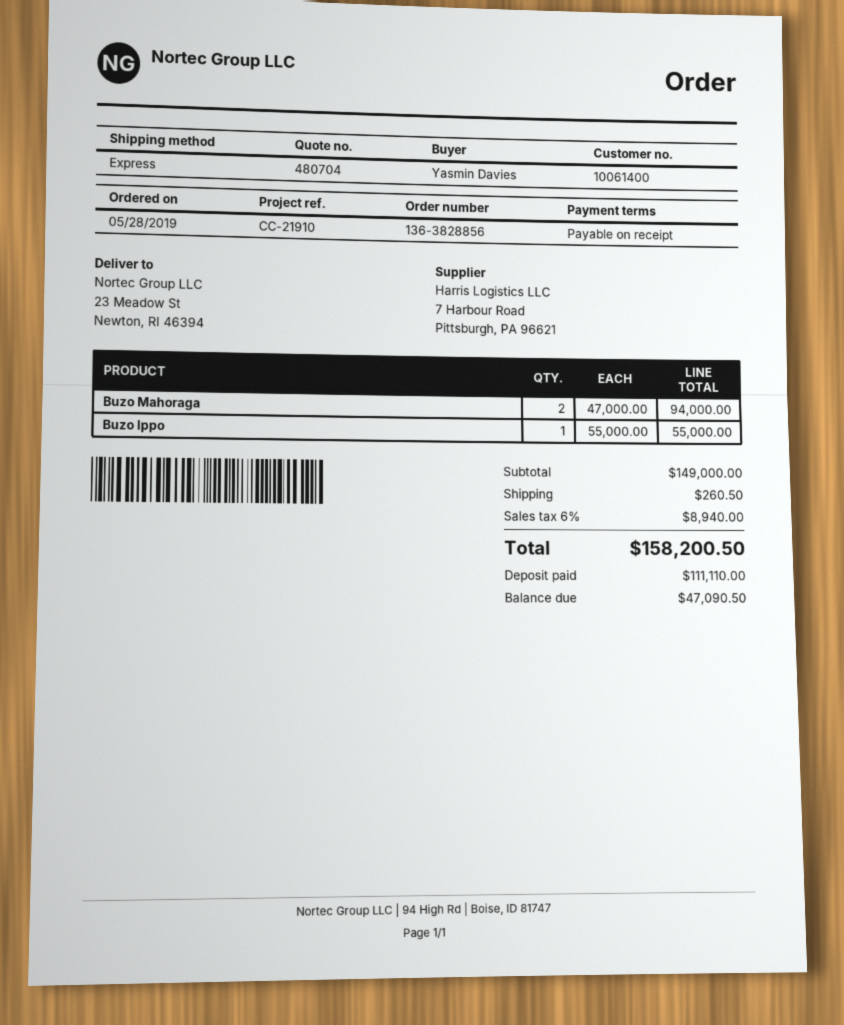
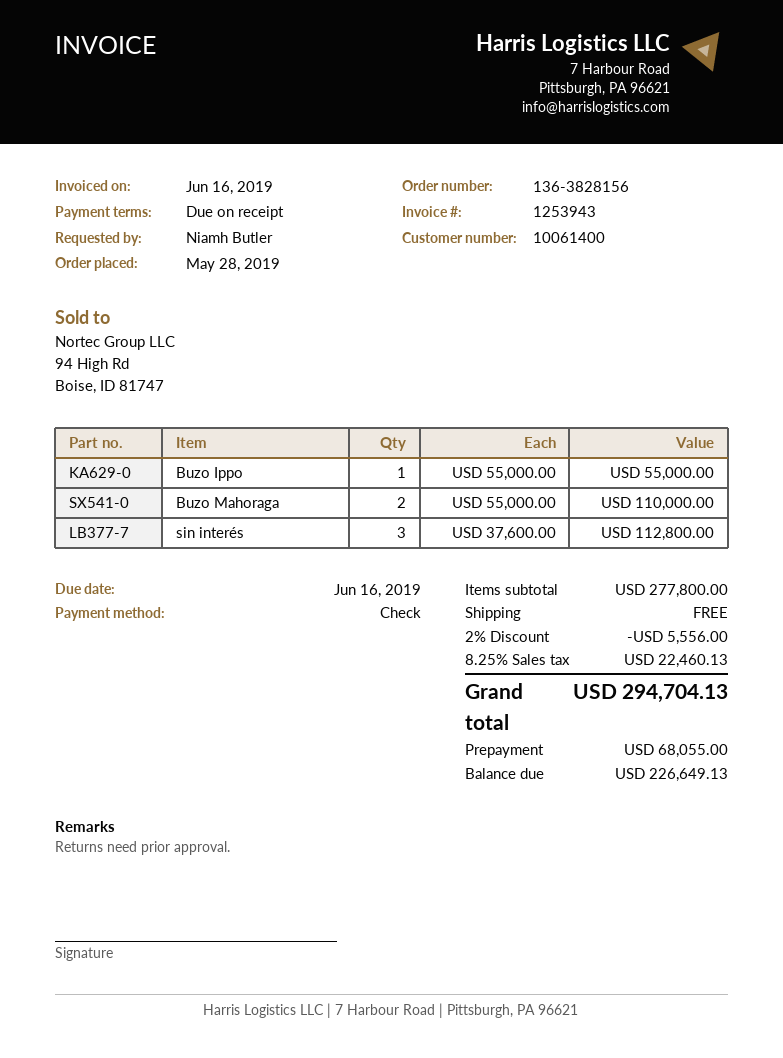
order number: 136-3828856 -> 136-3828156
ordered by: Yasmin Davies -> Niamh Butler
Buzo Mahoraga: 2 x 47000.00 = 94000.00 -> 2 x 55000.00 = 110000.00
sin interés: none -> 3 x 37600.00 = 112800.00
subtotal: 149000.00 -> 277800.00
discount: none -> 2% = 5556.00
shipping: 260.50 -> 0.00
tax: 6% = 8940.00 -> 8.25% = 22460.13
total: 158200.50 -> 294704.13
deposit: 111110.00 -> 68055.00
balance: 47090.50 -> 226649.13

